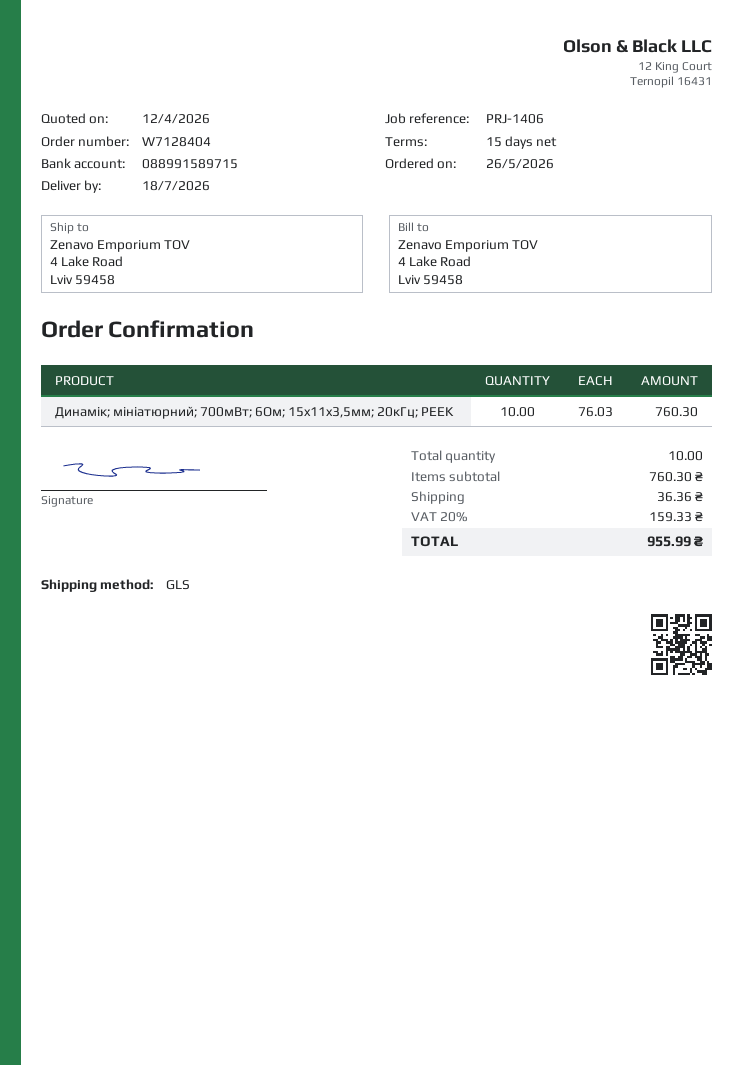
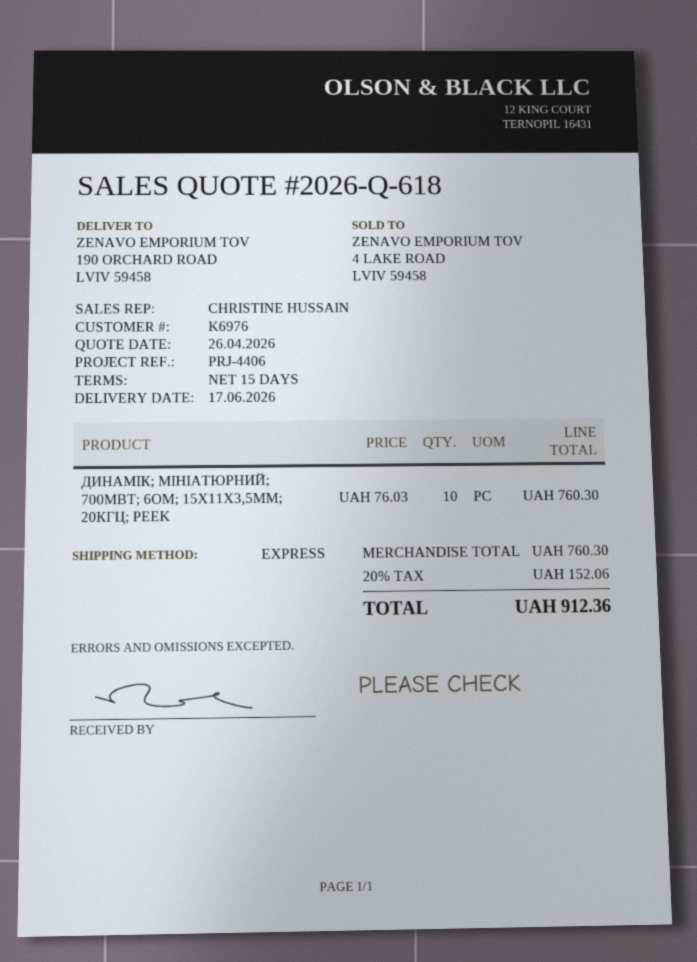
quote date: 2026-04-12 -> 2026-04-26
delivery date: 2026-07-18 -> 2026-06-17
reference: PRJ-1406 -> PRJ-4406
shipping method: GLS -> express
ship to: 4 Lake Road, Lviv 59458 -> 190 ORCHARD ROAD, LVIV 59458
shipping: 36.36 -> none
tax: 20% = 159.33 -> 20% = 152.06
total: 955.99 -> 912.36

